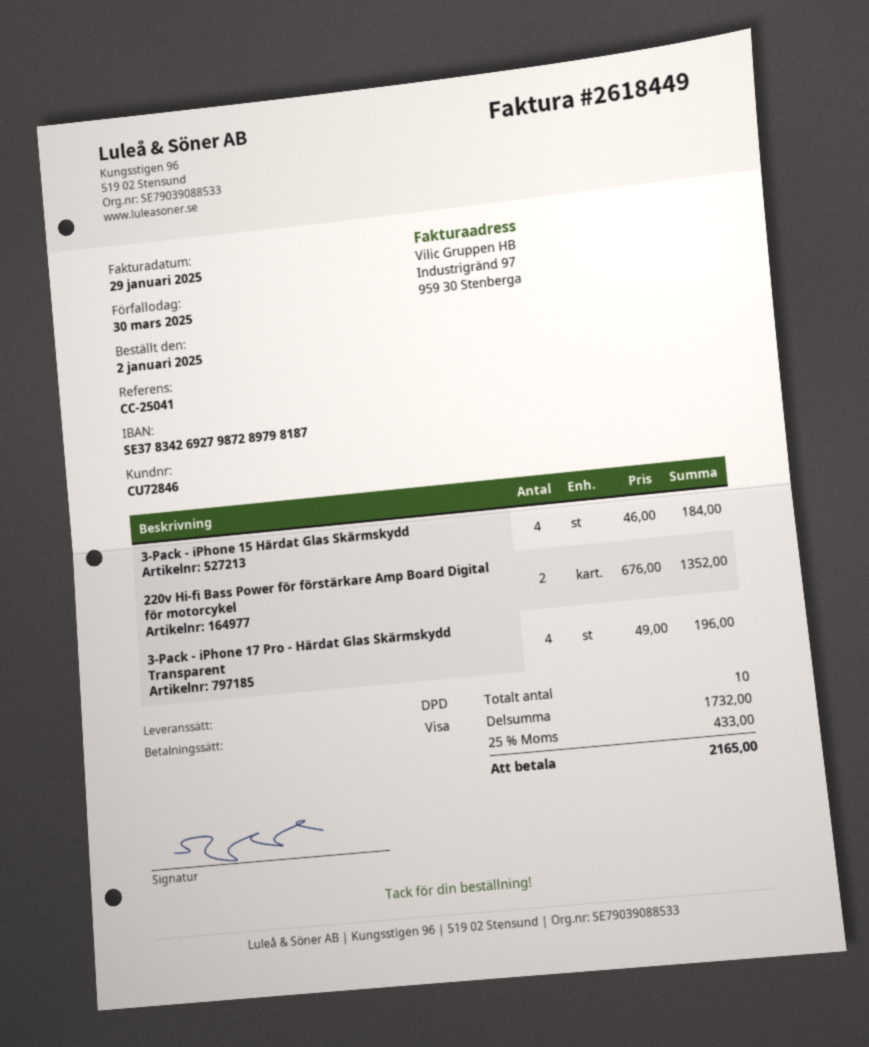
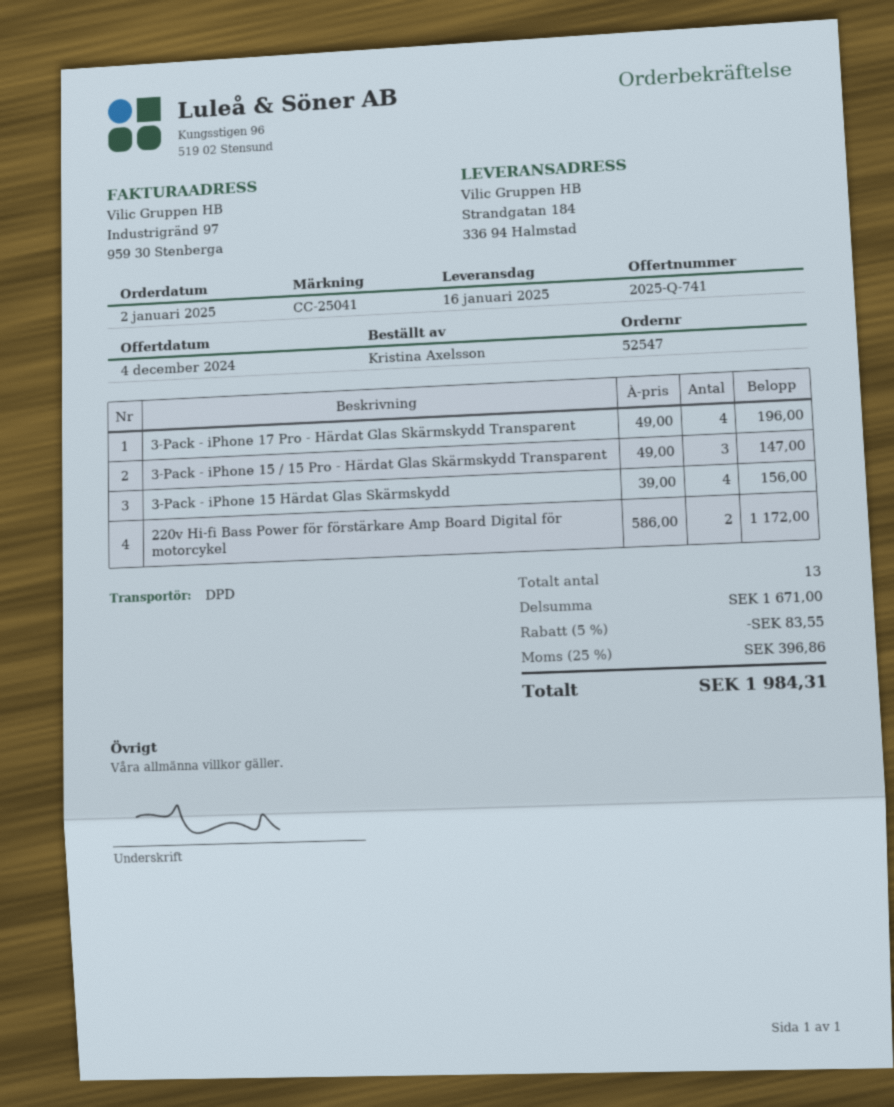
3-Pack - iPhone 15 Härdat Glas Skärmskydd: 4 x 46.00 = 184.00 -> 4 x 39.00 = 156.00
220v Hi-fi Bass Power för förstärkare Amp Board Digital för motorcykel: 2 x 676.00 = 1352.00 -> 2 x 586.00 = 1172.00
3-Pack - iPhone 15 / 15 Pro - Härdat Glas Skärmskydd Transparent: none -> 3 x 49.00 = 147.00
total quantity: 10 -> 13
subtotal: 1732.00 -> 1671.00
discount: none -> 5% = 83.55
tax: 25% = 433.00 -> 25% = 396.86
total: 2165.00 -> 1984.31

